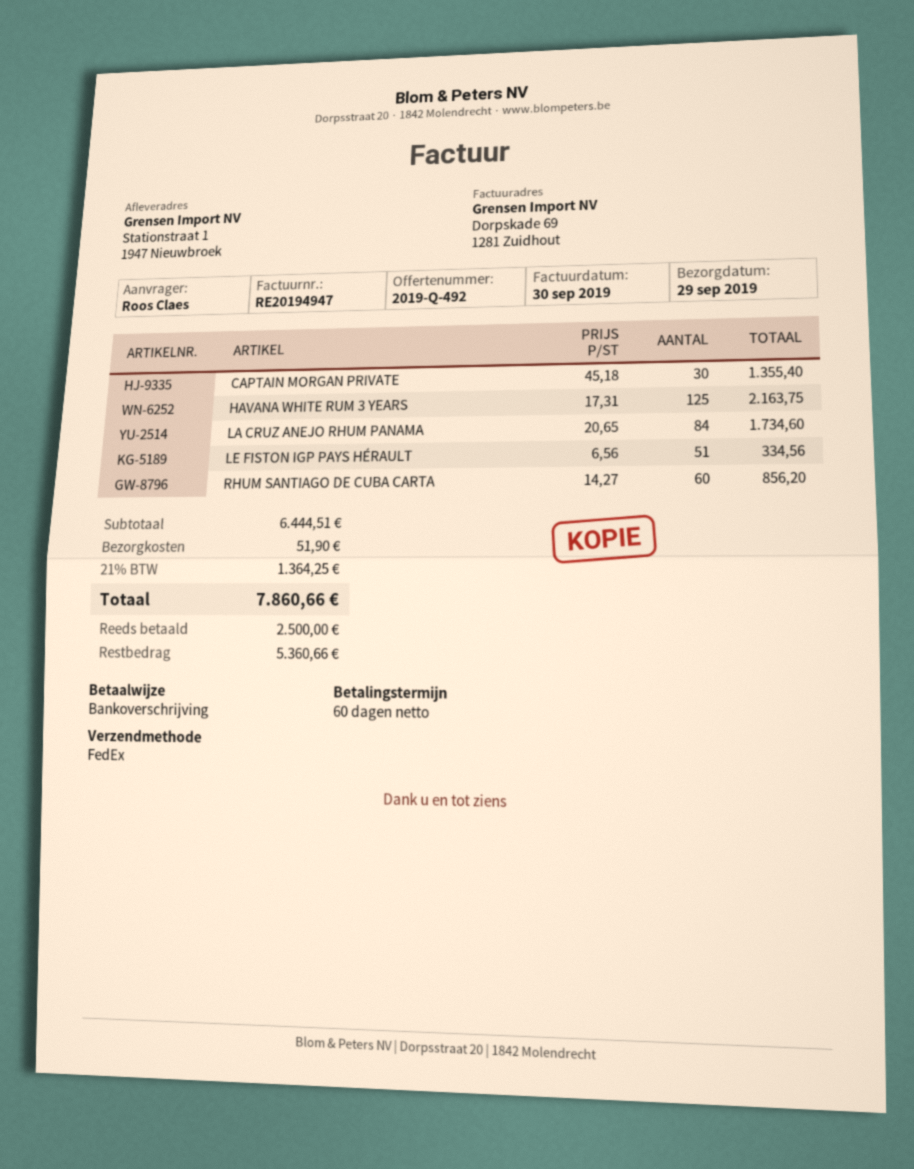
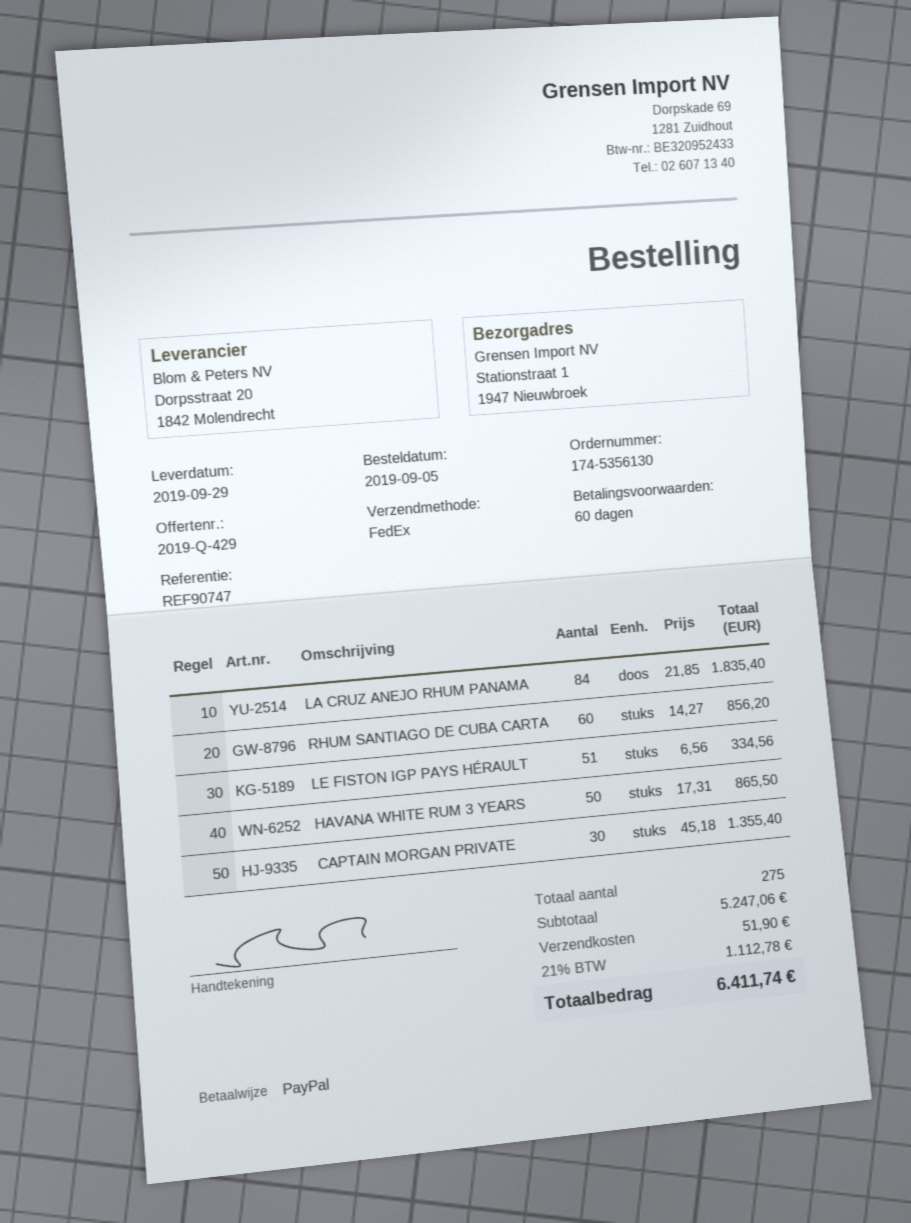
quote number: 2019-Q-492 -> 2019-Q-429
payment method: bank transfer -> PayPal
HAVANA WHITE RUM 3 YEARS: 125 x 17.31 = 2163.75 -> 50 x 17.31 = 865.50
LA CRUZ ANEJO RHUM PANAMA: 84 x 20.65 = 1734.60 -> 84 x 21.85 = 1835.40
subtotal: 6444.51 -> 5247.06
tax: 21% = 1364.25 -> 21% = 1112.78
total: 7860.66 -> 6411.74

